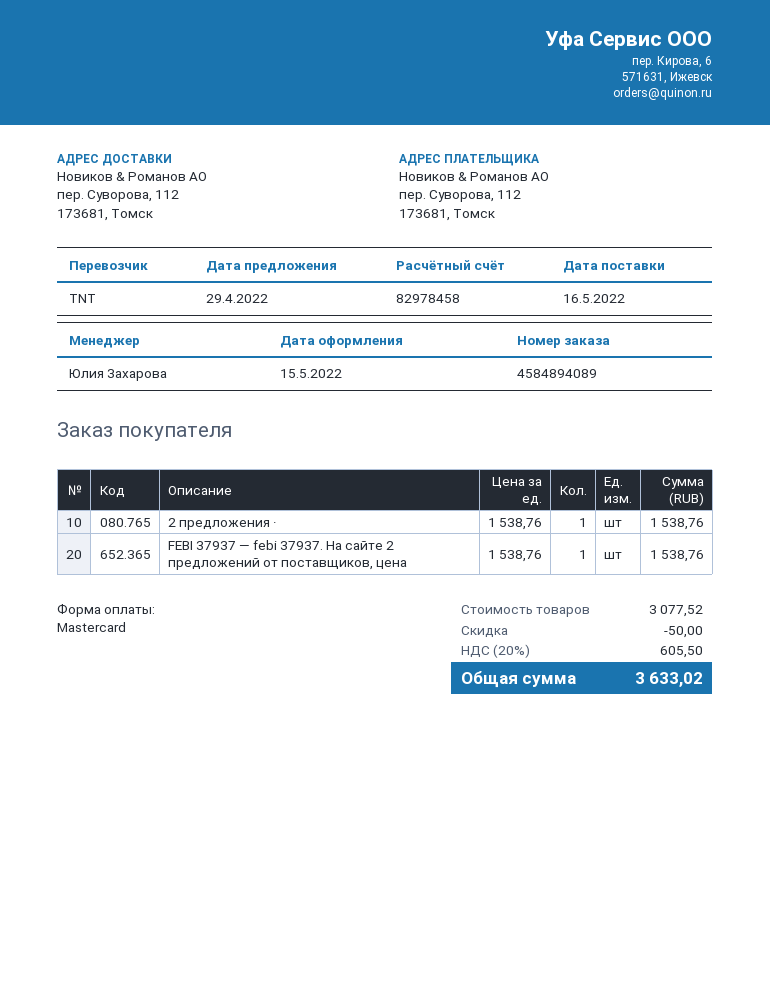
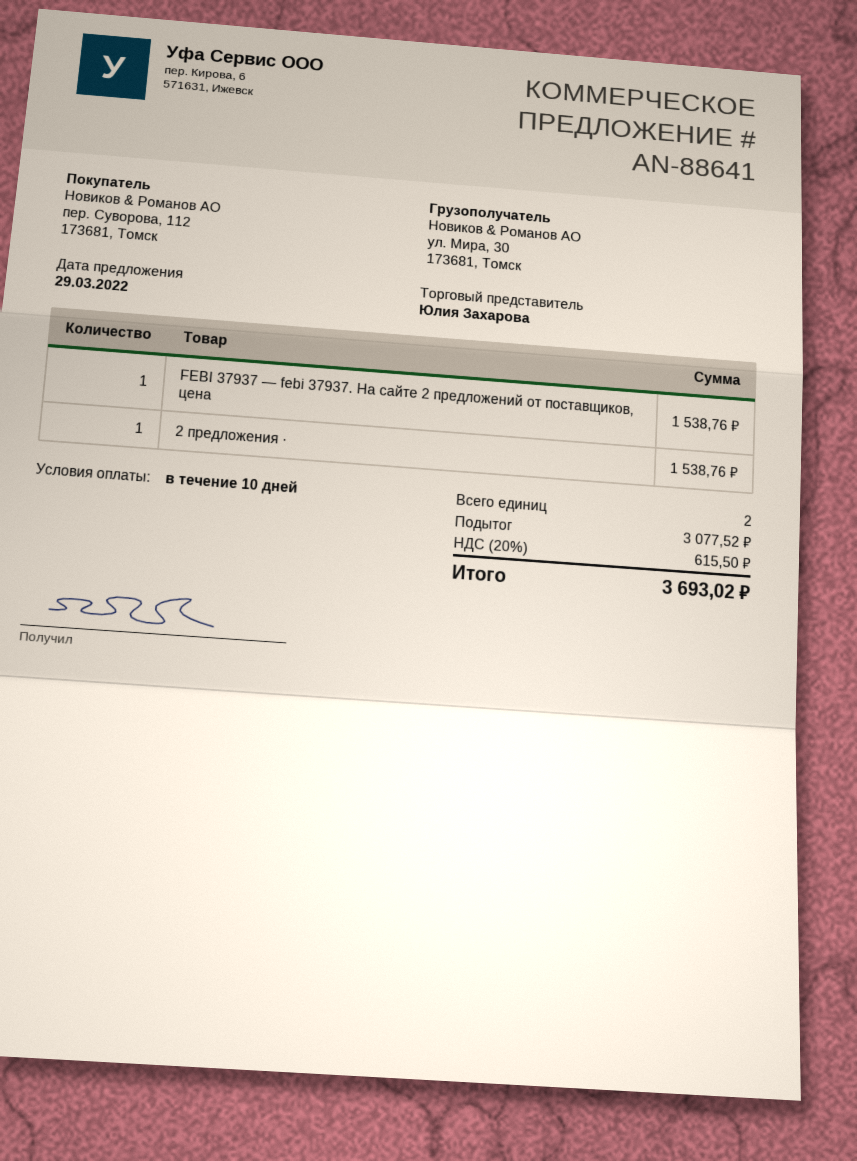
quote date: 2022-04-29 -> 2022-03-29
ship to: пер. Суворова, 112, 173681, Томск -> ул. Мира, 30, 173681, Томск
discount: 50.00 -> none
tax: 20% = 605.50 -> 20% = 615.50
total: 3633.02 -> 3693.02

